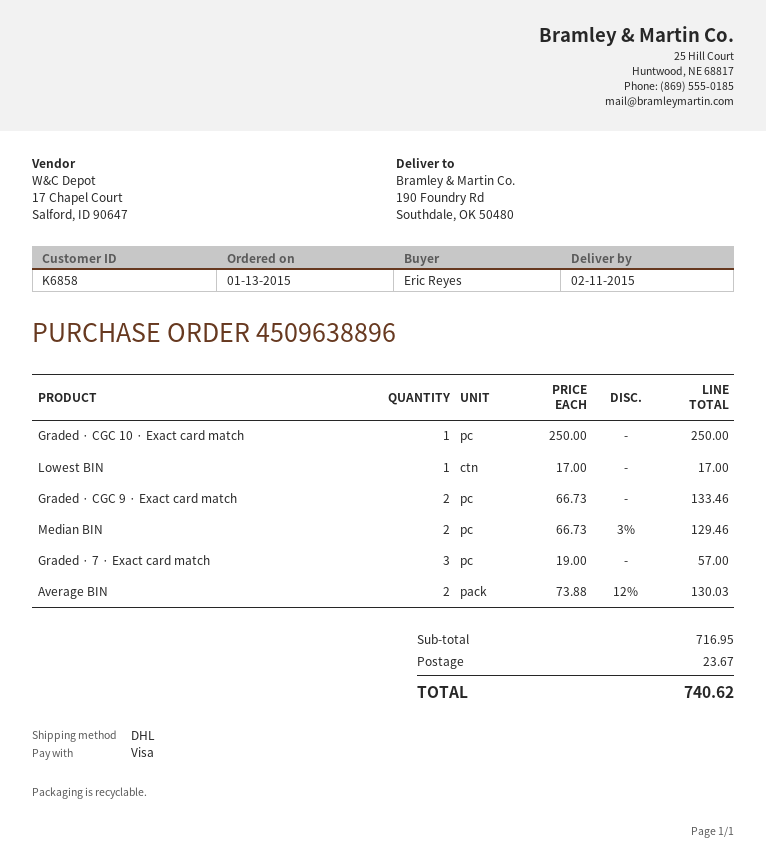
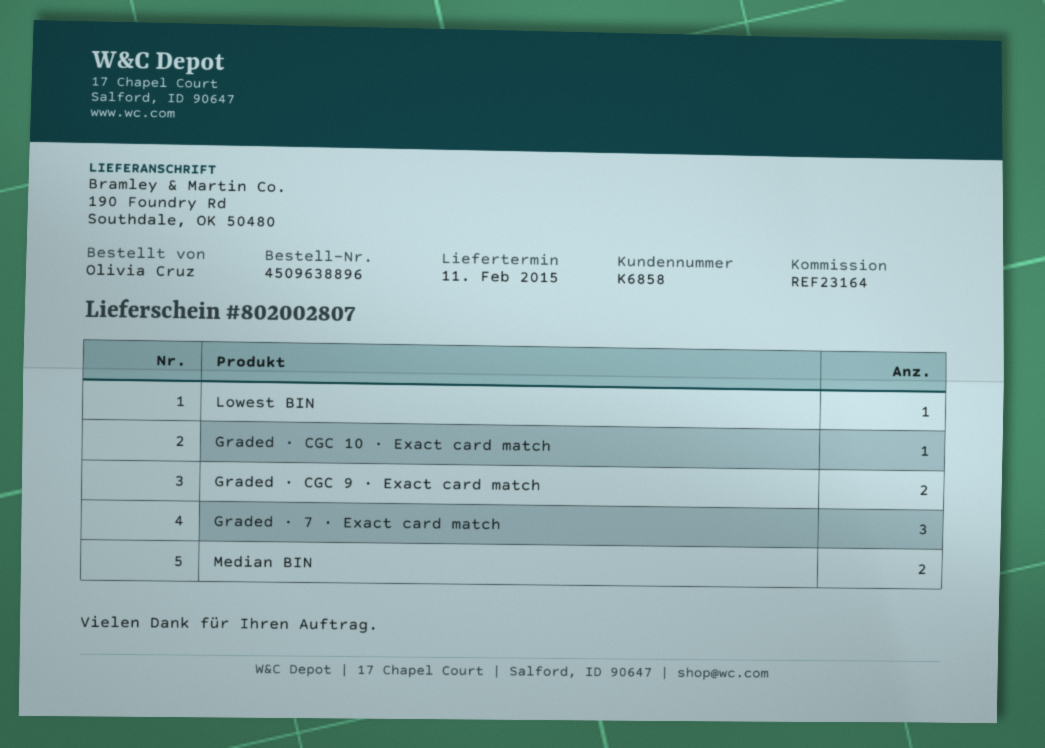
ordered by: Eric Reyes -> Olivia Cruz
Average BIN: 2 -> none

